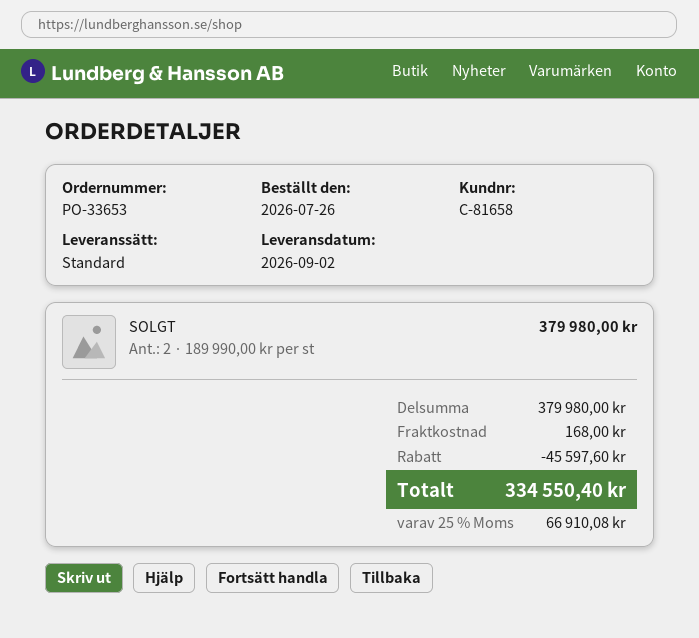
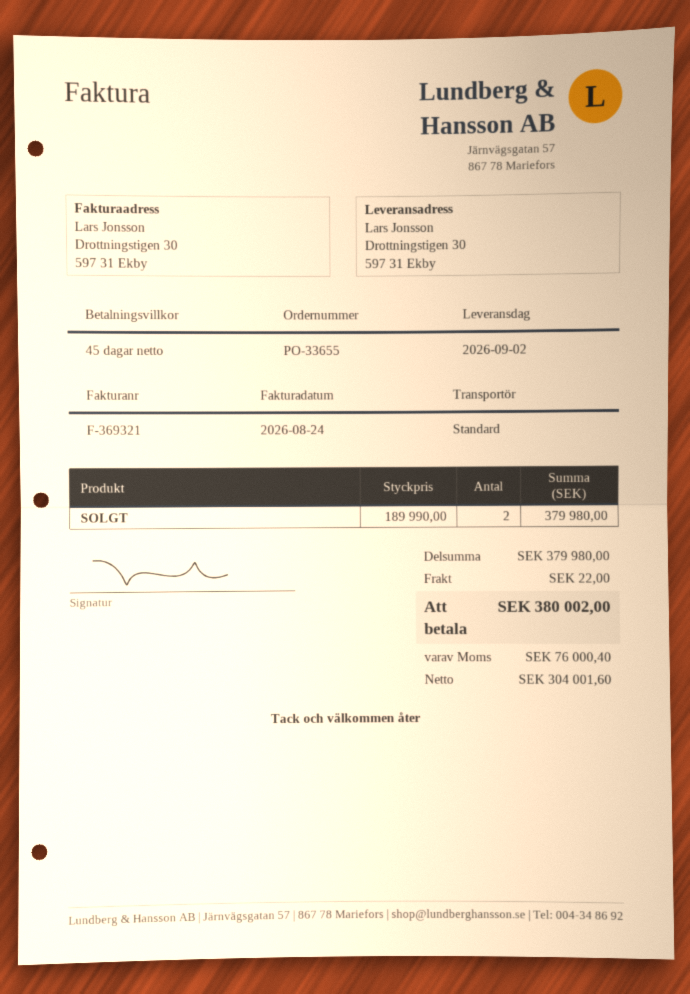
order number: PO-33653 -> PO-33655
discount: 45597.60 -> none
shipping: 168.00 -> 22.00
tax: 66910.08 -> 76000.40
total: 334550.40 -> 380002.00

